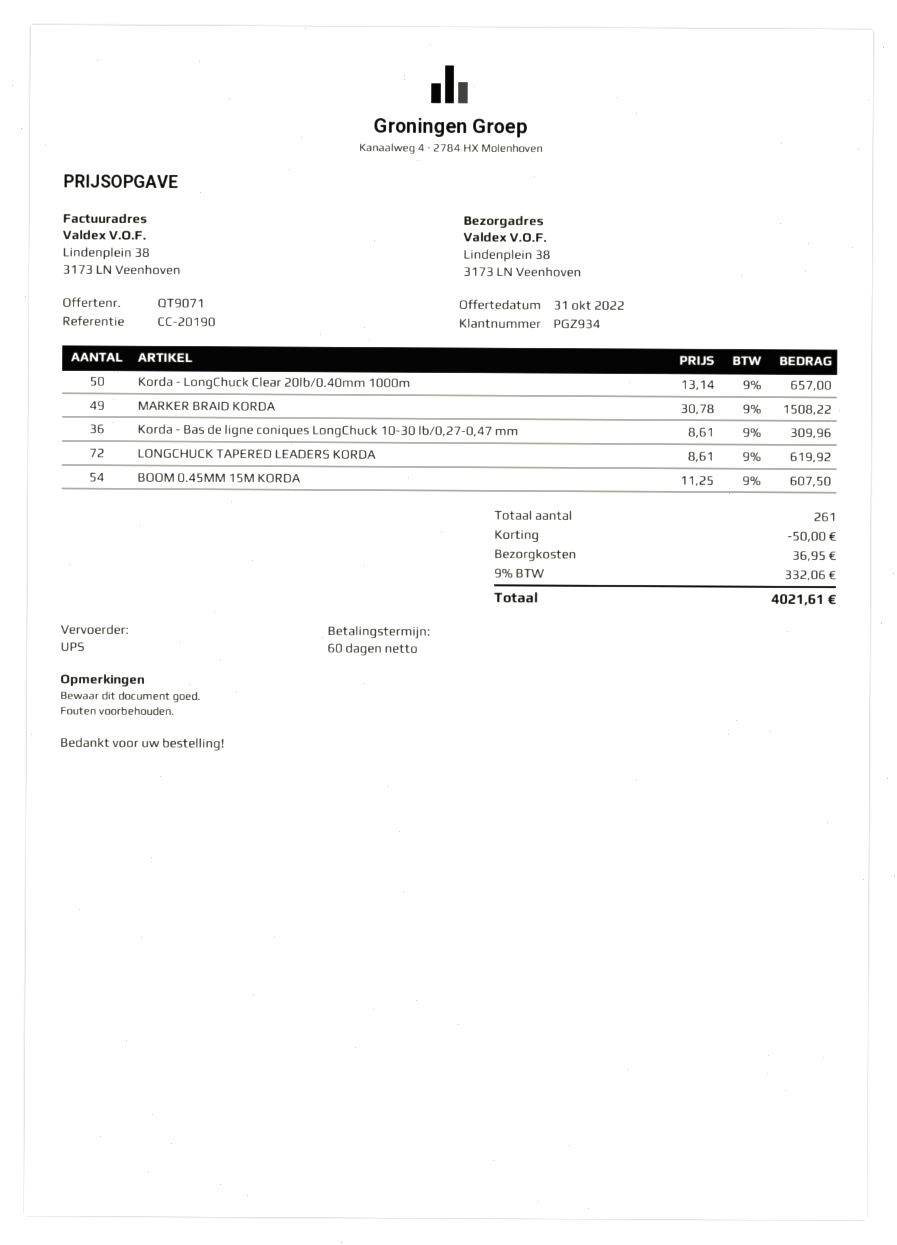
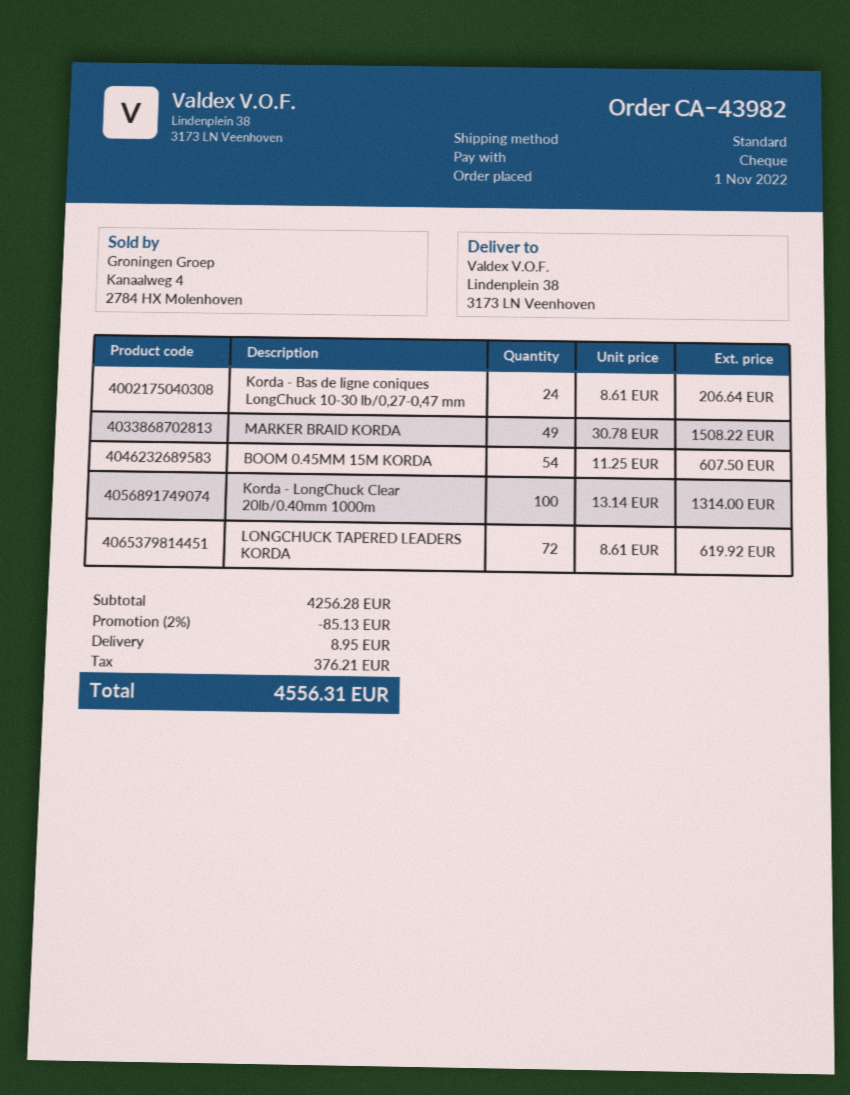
shipping method: UPS -> standard
Korda - LongChuck Clear 20lb/0.40mm 1000m: 50 x 13.14 = 657.00 -> 100 x 13.14 = 1314.00
Korda - Bas de ligne coniques LongChuck 10-30 lb/0,27-0,47 mm: 36 x 8.61 = 309.96 -> 24 x 8.61 = 206.64
discount: 50.00 -> 85.13
shipping: 36.95 -> 8.95
tax: 332.06 -> 376.21
total: 4021.61 -> 4556.31

